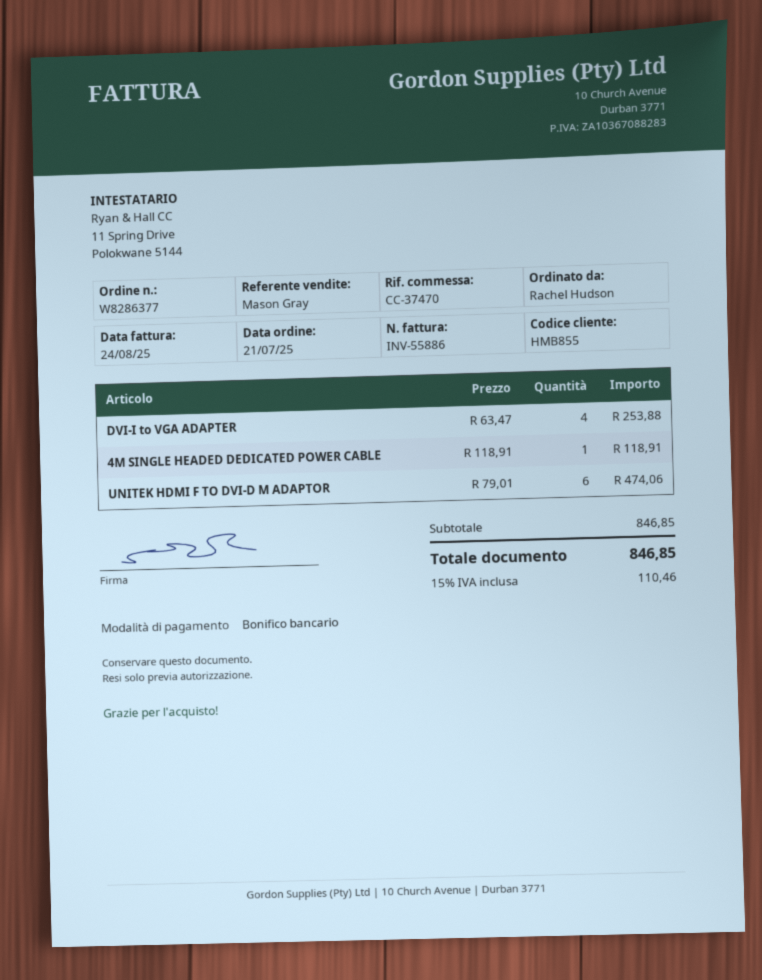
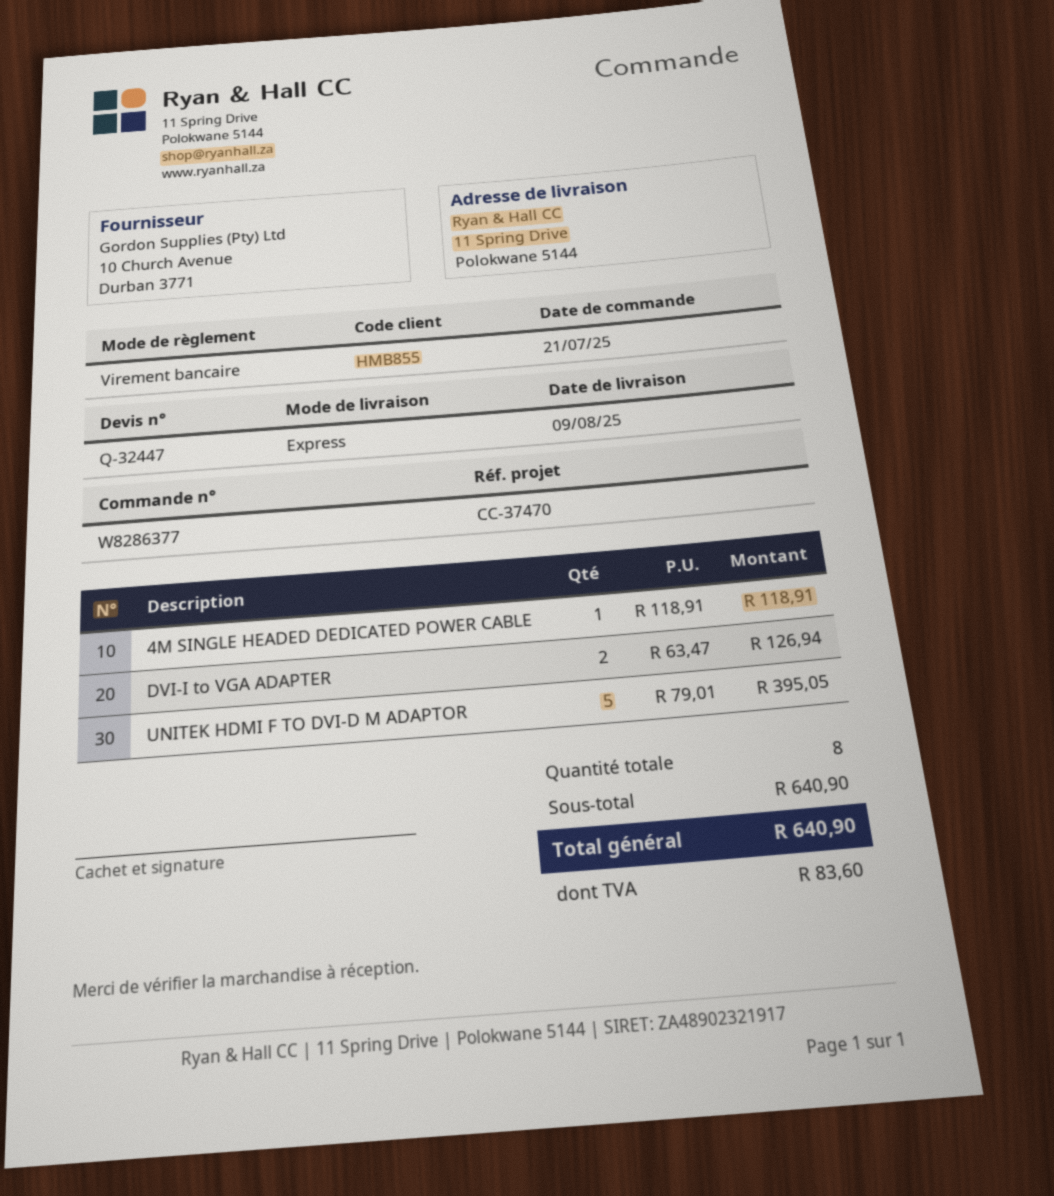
DVI-I to VGA ADAPTER: 4 x 63.47 = 253.88 -> 2 x 63.47 = 126.94
UNITEK HDMI F TO DVI-D M ADAPTOR: 6 x 79.01 = 474.06 -> 5 x 79.01 = 395.05
subtotal: 846.85 -> 640.90
tax: 110.46 -> 83.60
total: 846.85 -> 640.90

